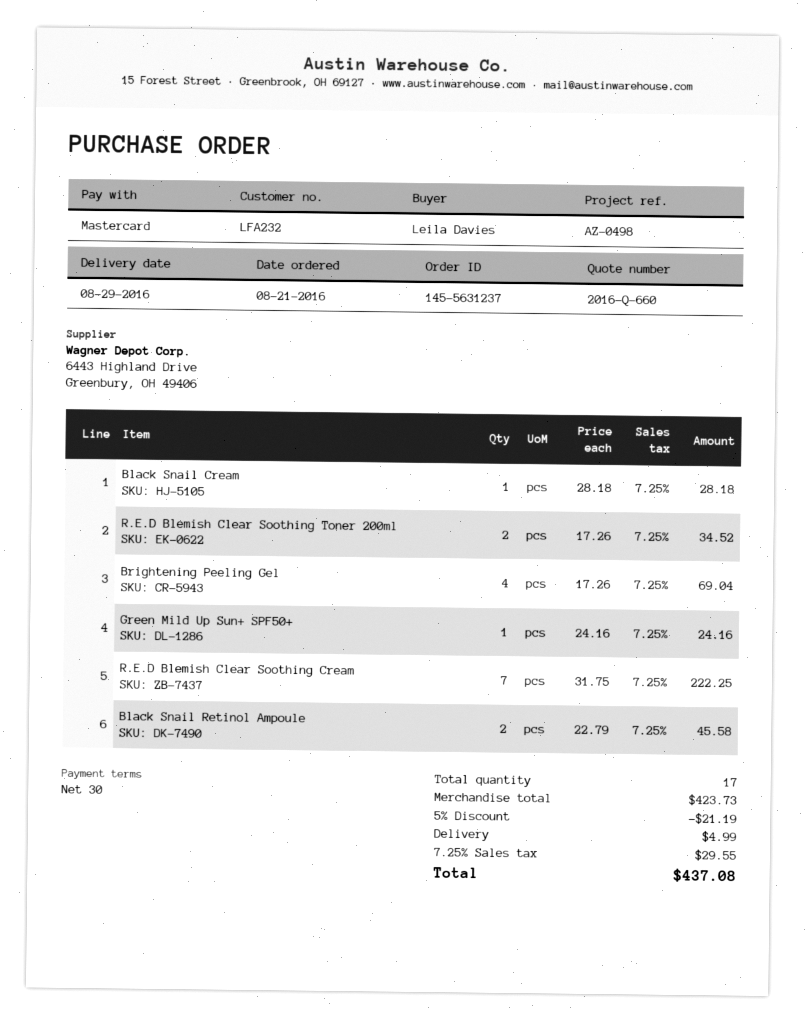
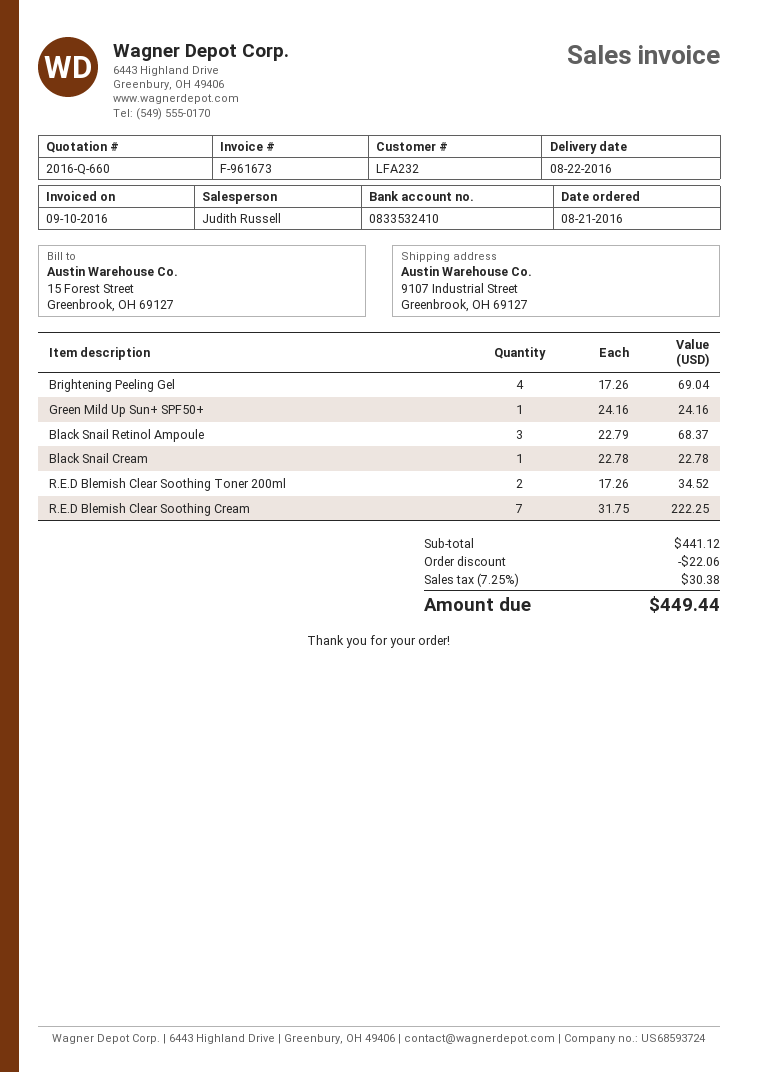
delivery date: 2016-08-29 -> 2016-08-22
Black Snail Cream: 1 x 28.18 = 28.18 -> 1 x 22.78 = 22.78
Black Snail Retinol Ampoule: 2 x 22.79 = 45.58 -> 3 x 22.79 = 68.37
subtotal: 423.73 -> 441.12
discount: 21.19 -> 22.06
shipping: 4.99 -> none
tax: 7.25% = 29.55 -> 7.25% = 30.38
total: 437.08 -> 449.44

